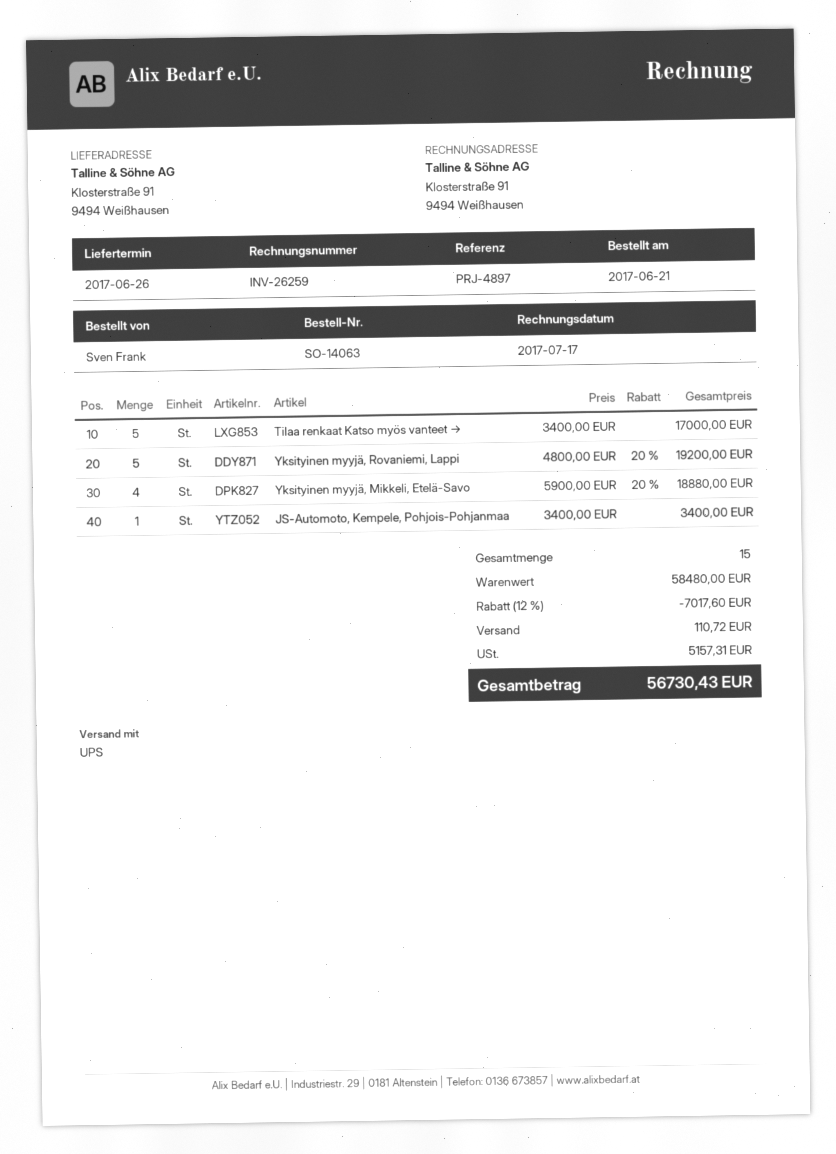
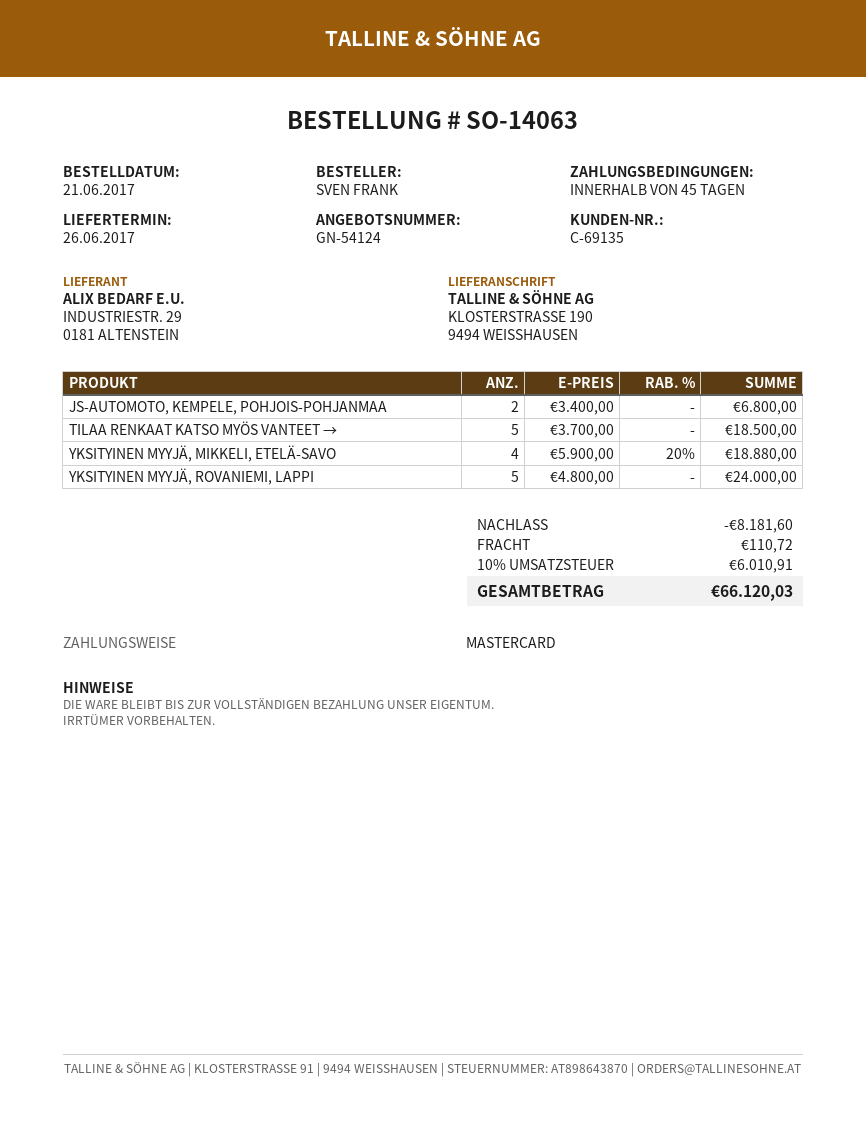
ship to: Klosterstraße 91, 9494 Weißhausen -> KLOSTERSTRASSE 190, 9494 WEISSHAUSEN
Tilaa renkaat Katso myös vanteet →: 5 x 3400.00 = 17000.00 -> 5 x 3700.00 = 18500.00
Yksityinen myyjä, Rovaniemi, Lappi: 5 x 4800.00 - 20% = 19200.00 -> 5 x 4800.00 = 24000.00
JS-Automoto, Kempele, Pohjois-Pohjanmaa: 1 x 3400.00 = 3400.00 -> 2 x 3400.00 = 6800.00
discount: 7017.60 -> 8181.60
tax: 5157.31 -> 6010.91
total: 56730.43 -> 66120.03

